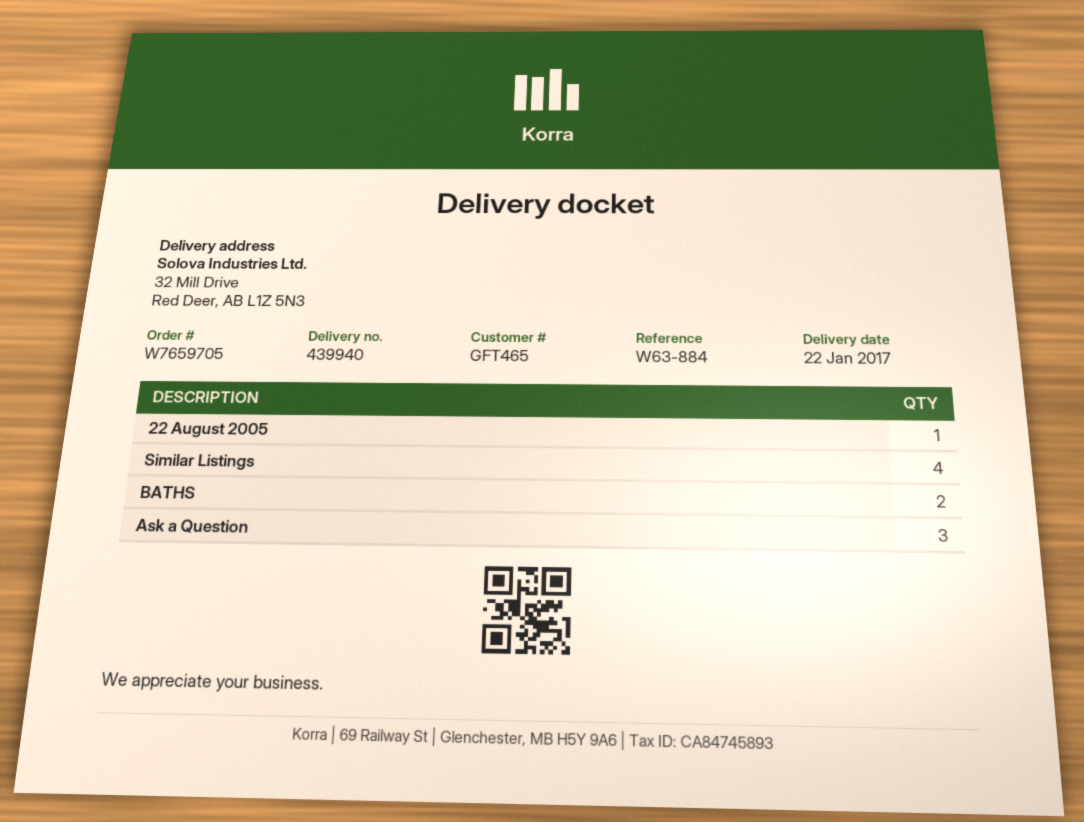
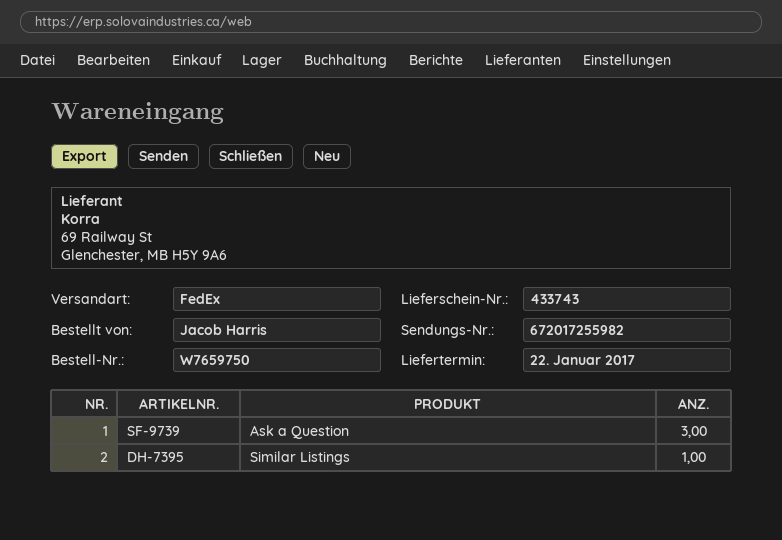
order number: W7659705 -> W7659750
delivery note number: 439940 -> 433743
22 August 2005: 1 -> none
Similar Listings: 4 -> 1
BATHS: 2 -> none

